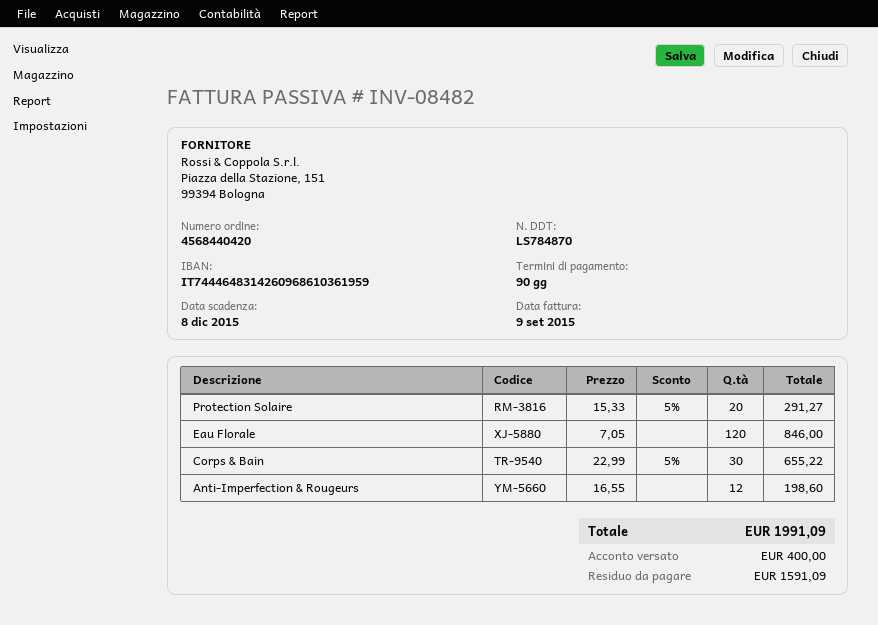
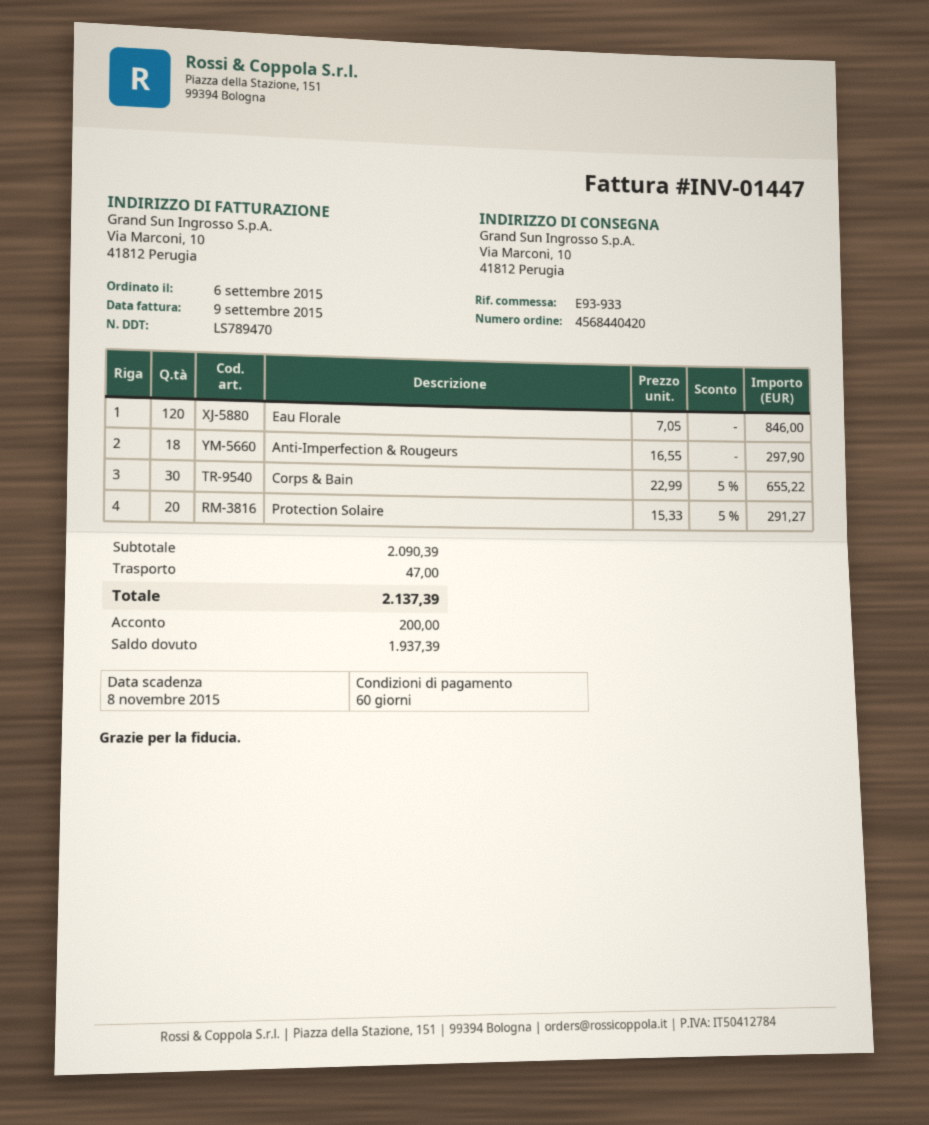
delivery note number: LS784870 -> LS789470
invoice number: INV-08482 -> INV-01447
payment terms: 90 days -> 60 days
due date: 2015-12-08 -> 2015-11-08
Anti-Imperfection & Rougeurs: 12 x 16.55 = 198.60 -> 18 x 16.55 = 297.90
shipping: none -> 47.00
total: 1991.09 -> 2137.39
deposit: 400.00 -> 200.00
balance: 1591.09 -> 1937.39

